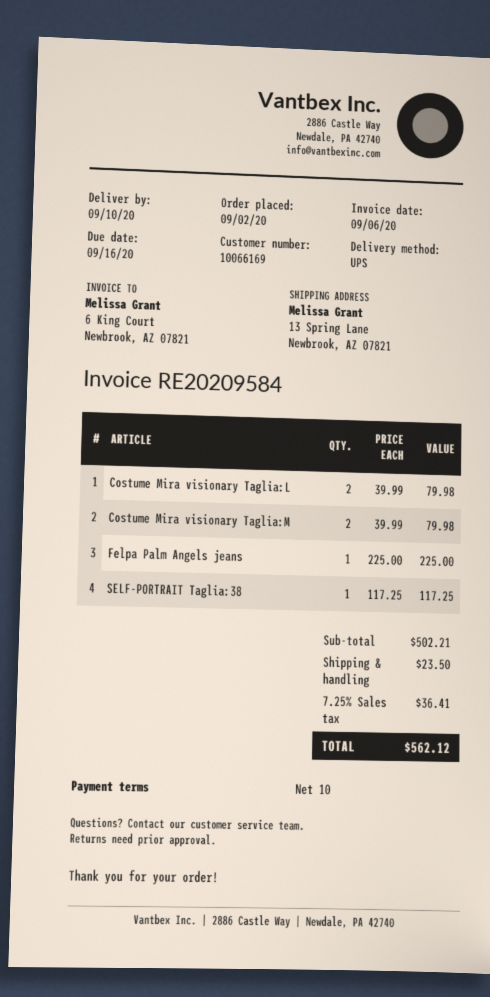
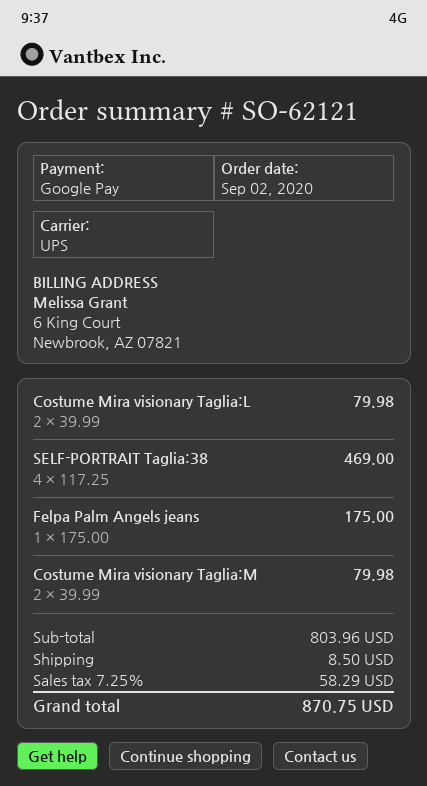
Felpa Palm Angels jeans: 1 x 225.00 = 225.00 -> 1 x 175.00 = 175.00
SELF-PORTRAIT Taglia:38: 1 x 117.25 = 117.25 -> 4 x 117.25 = 469.00
subtotal: 502.21 -> 803.96
shipping: 23.50 -> 8.50
tax: 7.25% = 36.41 -> 7.25% = 58.29
total: 562.12 -> 870.75

